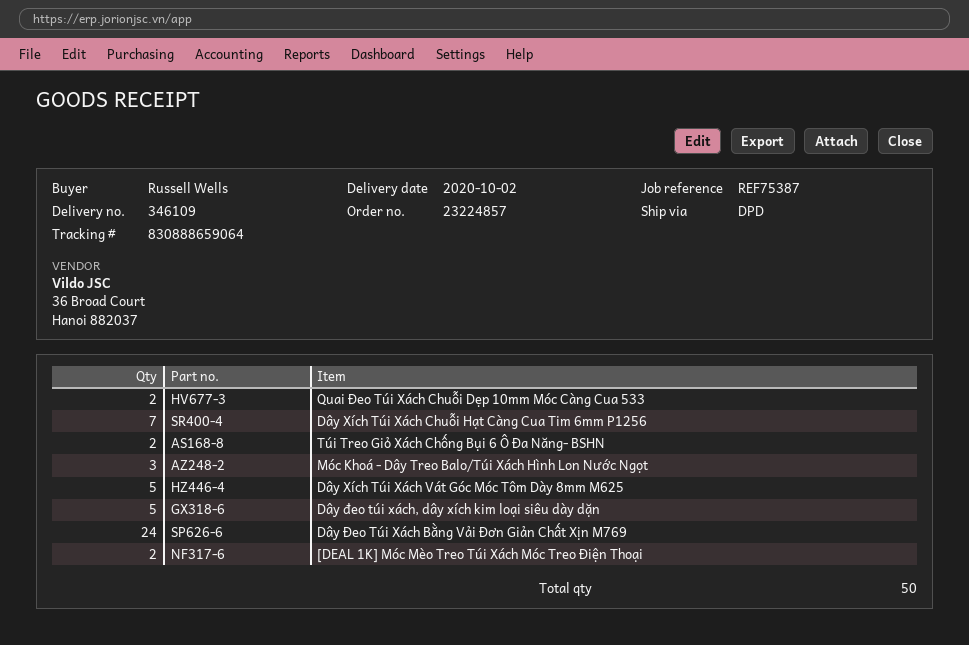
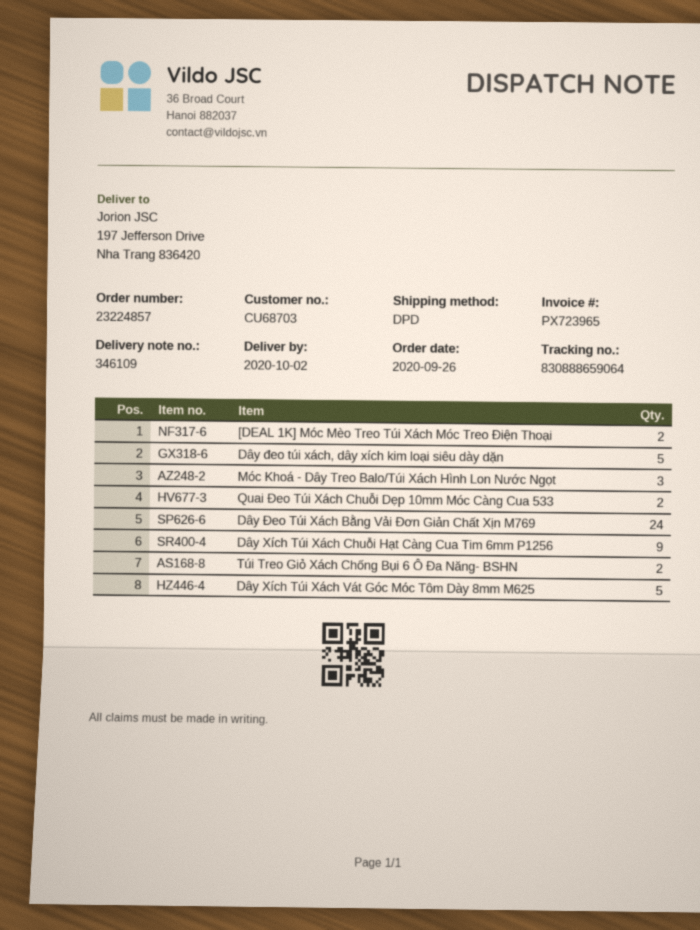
Dây Xích Túi Xách Chuỗi Hạt Càng Cua Tim 6mm P1256: 7 -> 9

